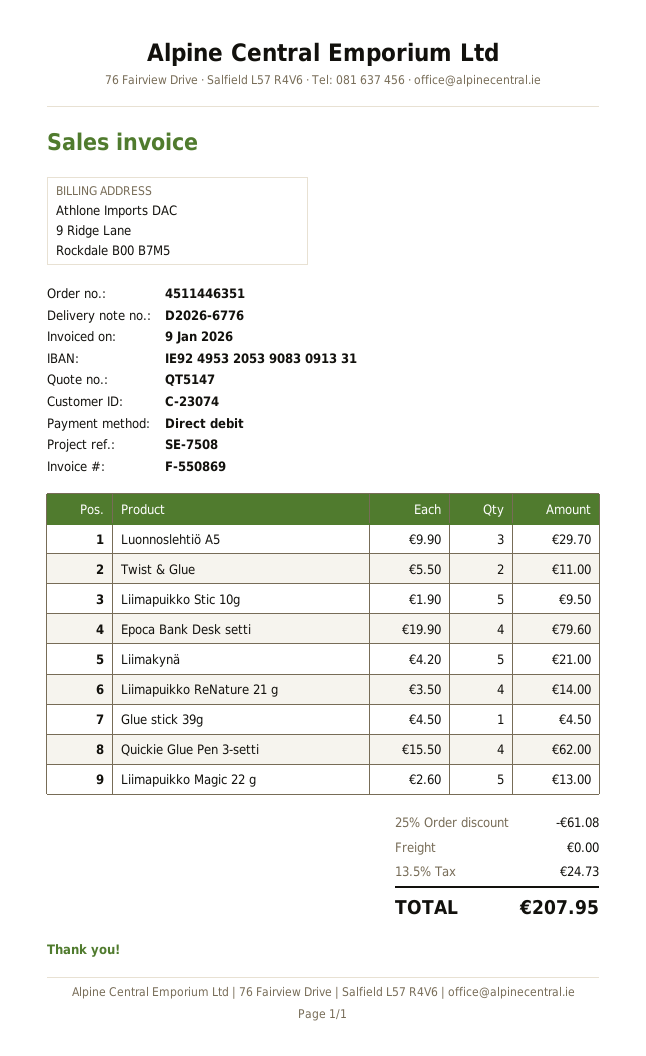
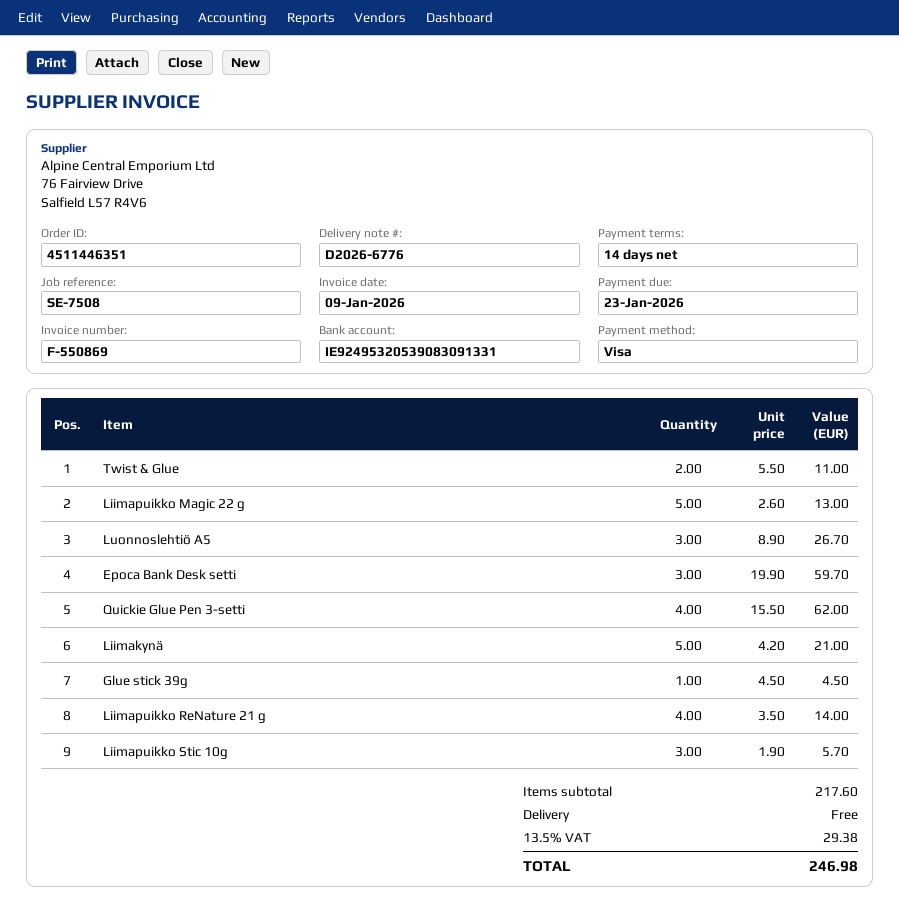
payment method: direct debit -> Visa
Luonnoslehtiö A5: 3 x 9.90 = 29.70 -> 3 x 8.90 = 26.70
Liimapuikko Stic 10g: 5 x 1.90 = 9.50 -> 3 x 1.90 = 5.70
Epoca Bank Desk setti: 4 x 19.90 = 79.60 -> 3 x 19.90 = 59.70
discount: 25% = 61.08 -> none
tax: 13.5% = 24.73 -> 13.5% = 29.38
total: 207.95 -> 246.98

